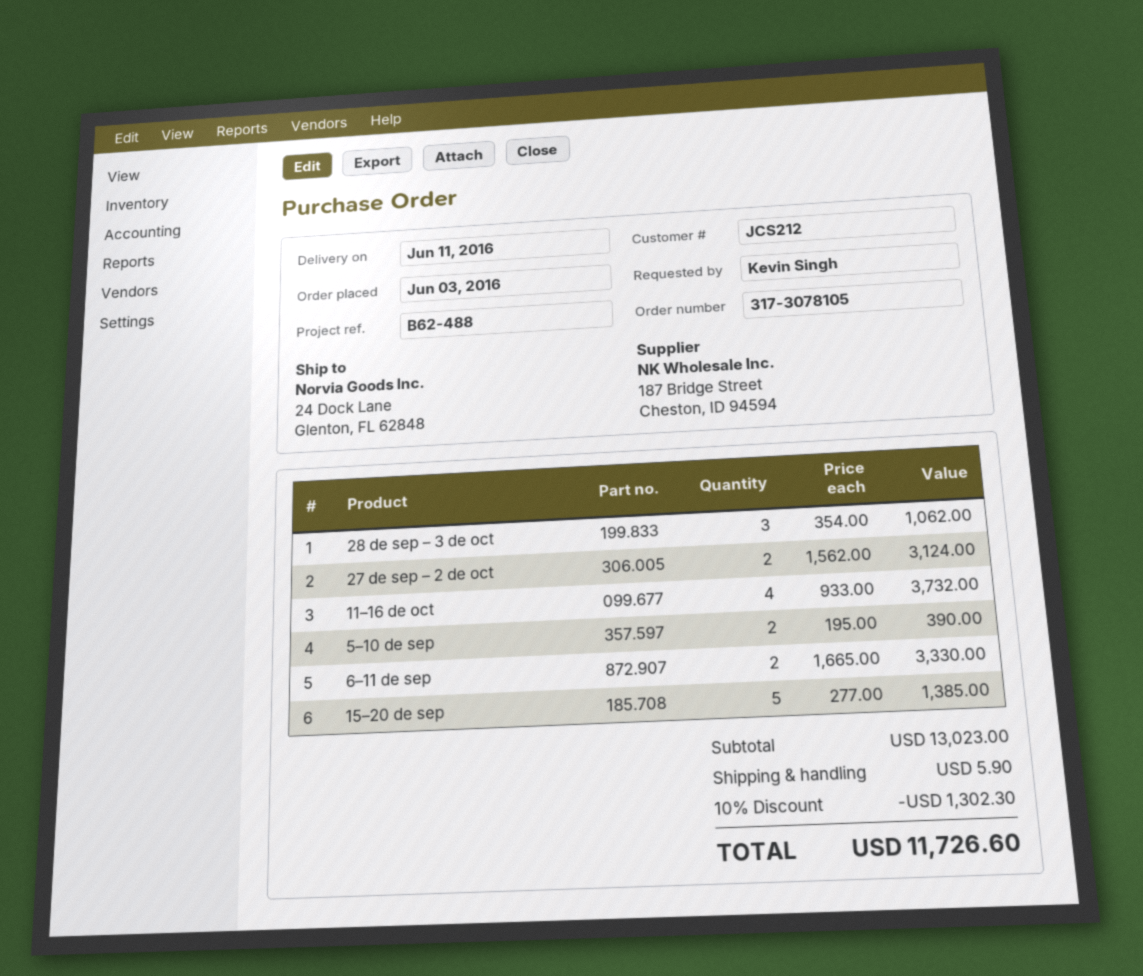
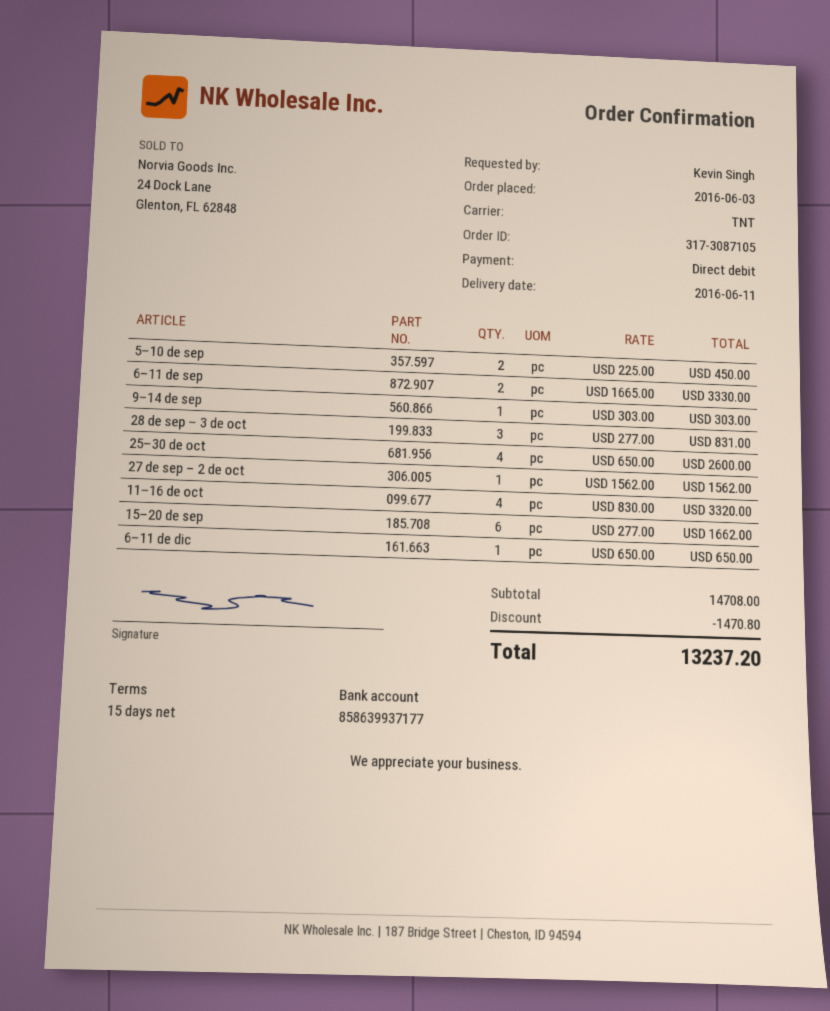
order number: 317-3078105 -> 317-3087105
28 de sep – 3 de oct: 3 x 354.00 = 1062.00 -> 3 x 277.00 = 831.00
27 de sep – 2 de oct: 2 x 1562.00 = 3124.00 -> 1 x 1562.00 = 1562.00
11–16 de oct: 4 x 933.00 = 3732.00 -> 4 x 830.00 = 3320.00
5–10 de sep: 2 x 195.00 = 390.00 -> 2 x 225.00 = 450.00
15–20 de sep: 5 x 277.00 = 1385.00 -> 6 x 277.00 = 1662.00
9–14 de sep: none -> 1 x 303.00 = 303.00
25–30 de oct: none -> 4 x 650.00 = 2600.00
6–11 de dic: none -> 1 x 650.00 = 650.00
subtotal: 13023.00 -> 14708.00
discount: 1302.30 -> 1470.80
shipping: 5.90 -> none
total: 11726.60 -> 13237.20

